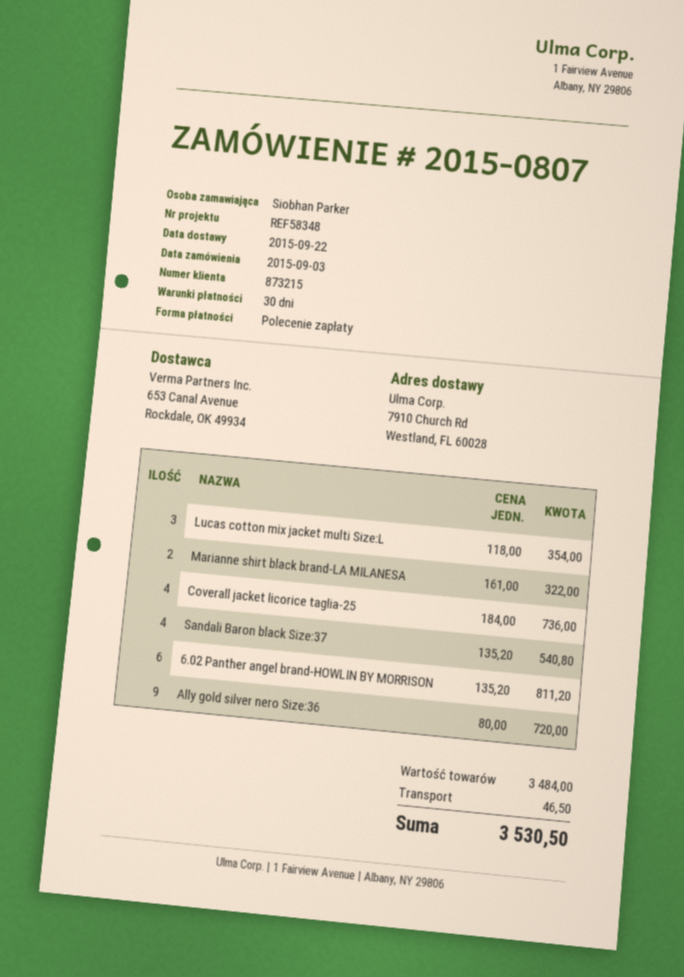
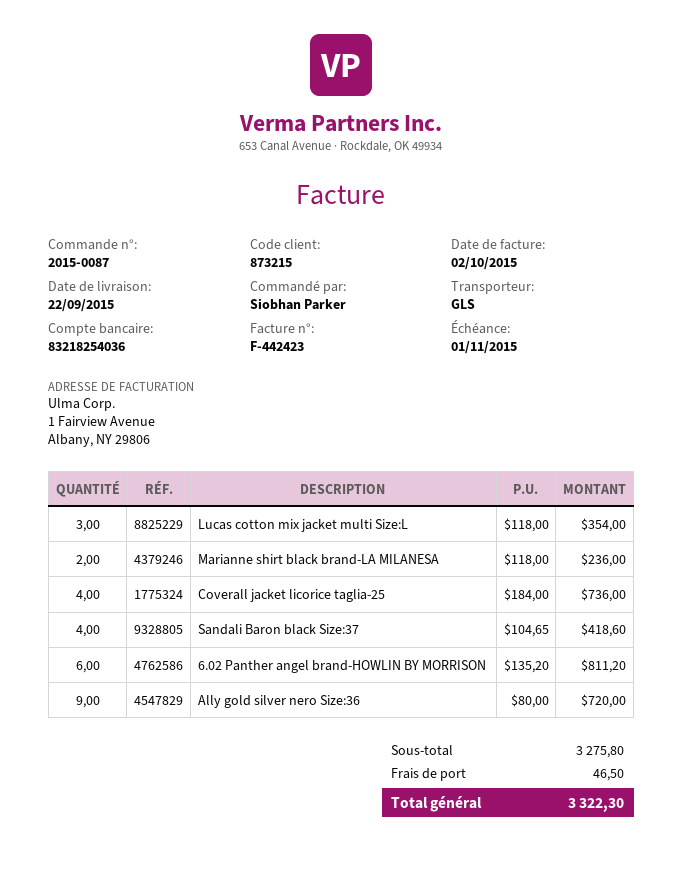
order number: 2015-0807 -> 2015-0087
Marianne shirt black brand-LA MILANESA: 2 x 161.00 = 322.00 -> 2 x 118.00 = 236.00
Sandali Baron black Size:37: 4 x 135.20 = 540.80 -> 4 x 104.65 = 418.60
subtotal: 3484.00 -> 3275.80
total: 3530.50 -> 3322.30

